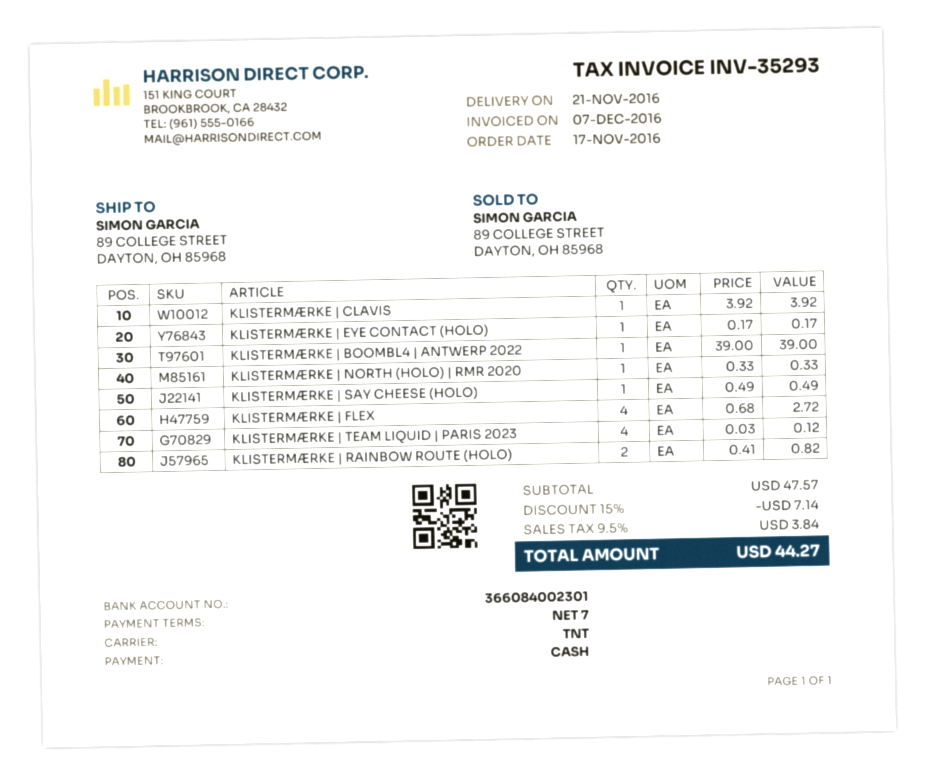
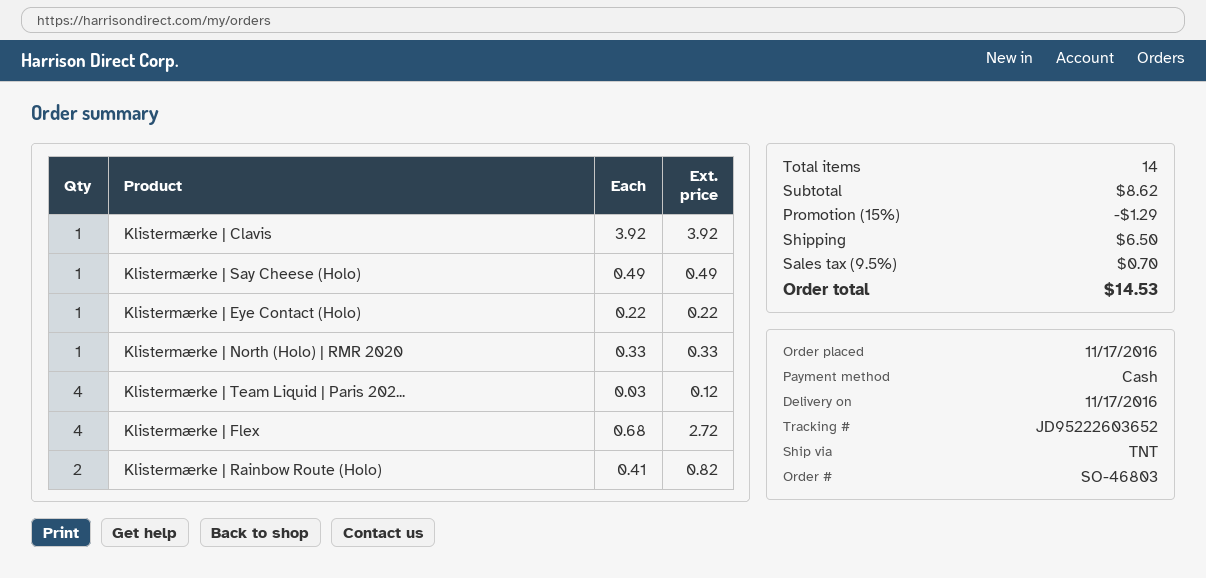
delivery date: 2016-11-21 -> 2016-11-17
KLISTERMÆRKE | EYE CONTACT (HOLO): 1 x 0.17 = 0.17 -> 1 x 0.22 = 0.22
KLISTERMÆRKE | BOOMBL4 | ANTWERP 2022: 1 x 39.00 = 39.00 -> none
subtotal: 47.57 -> 8.62
discount: 15% = 7.14 -> 15% = 1.29
shipping: none -> 6.50
tax: 9.5% = 3.84 -> 9.5% = 0.70
total: 44.27 -> 14.53

